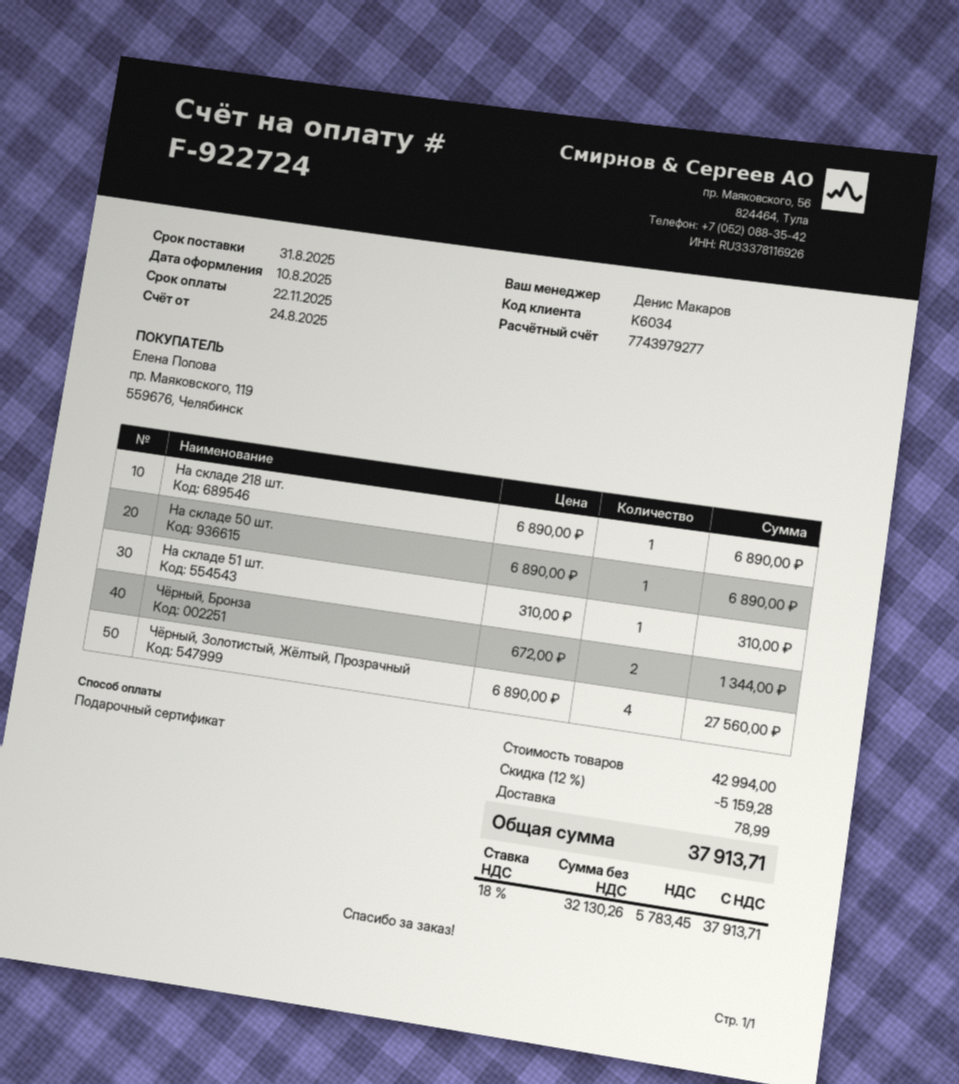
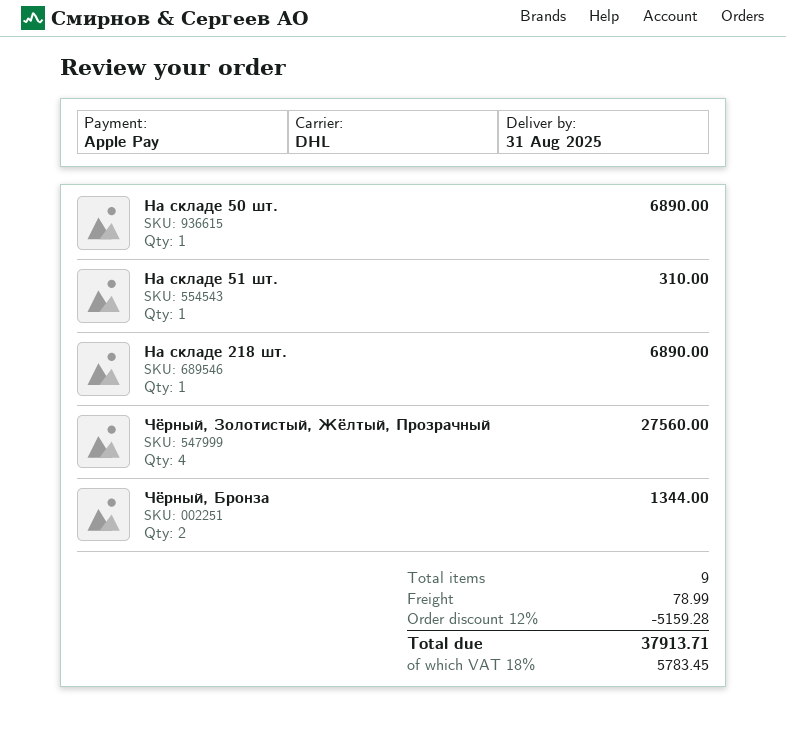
payment method: gift card -> Apple Pay

